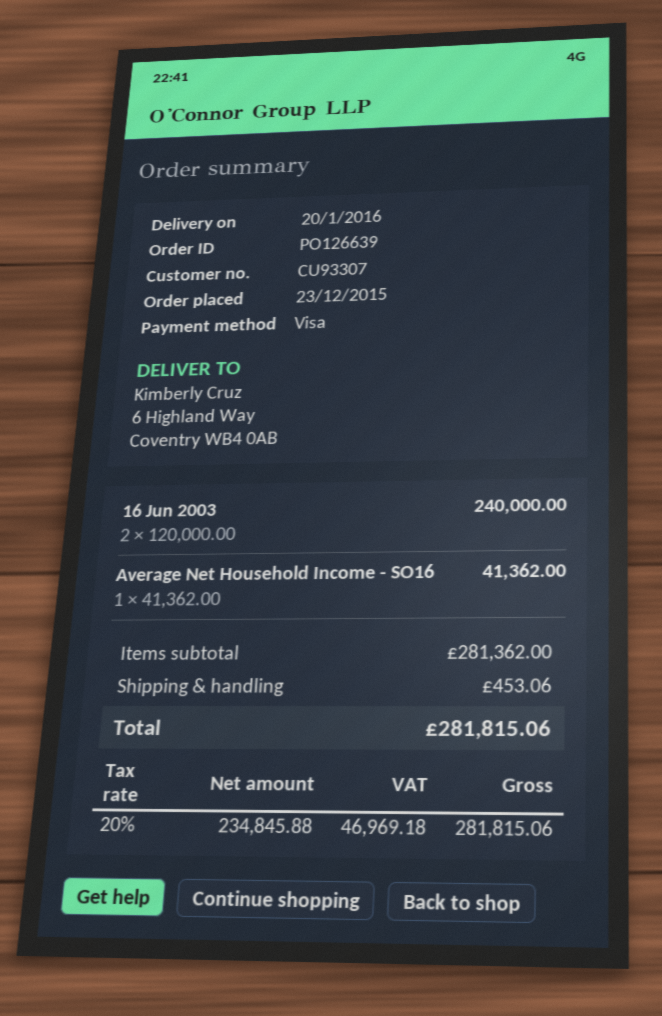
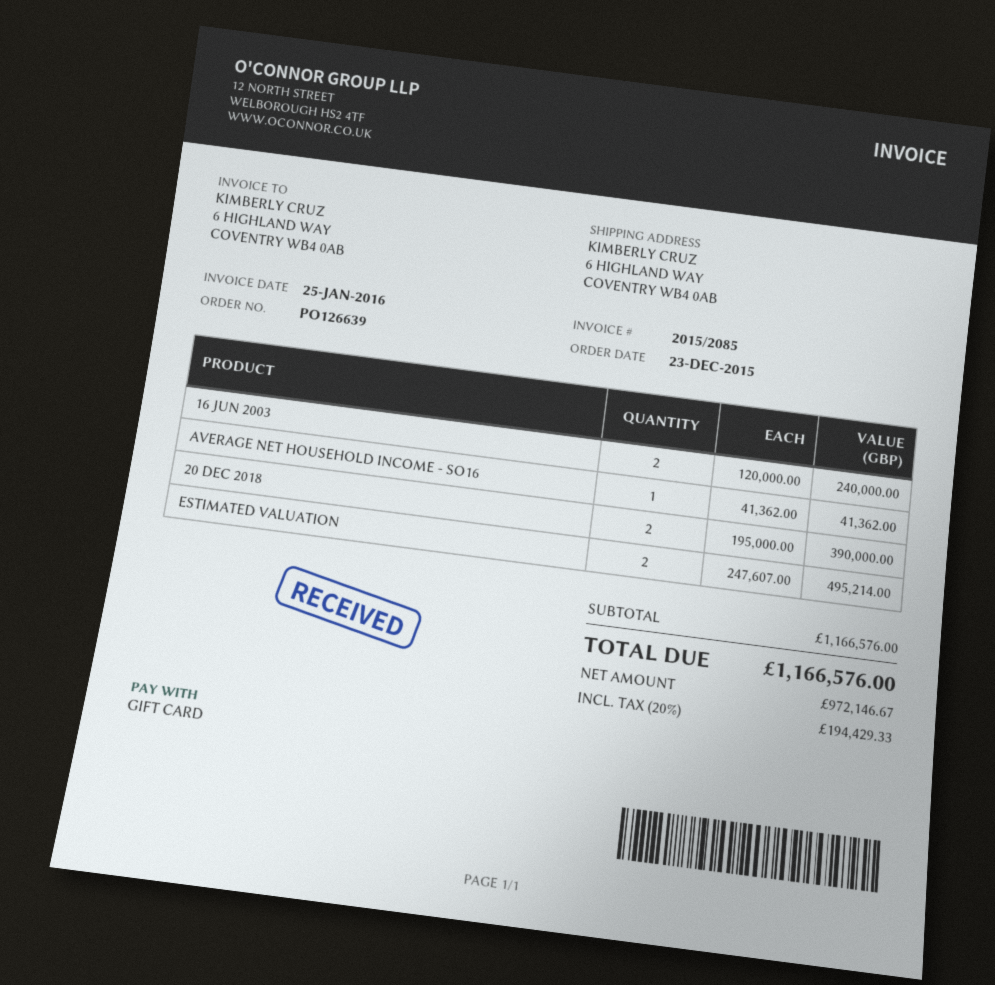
payment method: Visa -> gift card
20 DEC 2018: none -> 2 x 195000.00 = 390000.00
ESTIMATED VALUATION: none -> 2 x 247607.00 = 495214.00
subtotal: 281362.00 -> 1166576.00
shipping: 453.06 -> none
net: 234845.88 -> 972146.67
tax: 20% = 46969.18 -> 20% = 194429.33
total: 281815.06 -> 1166576.00

